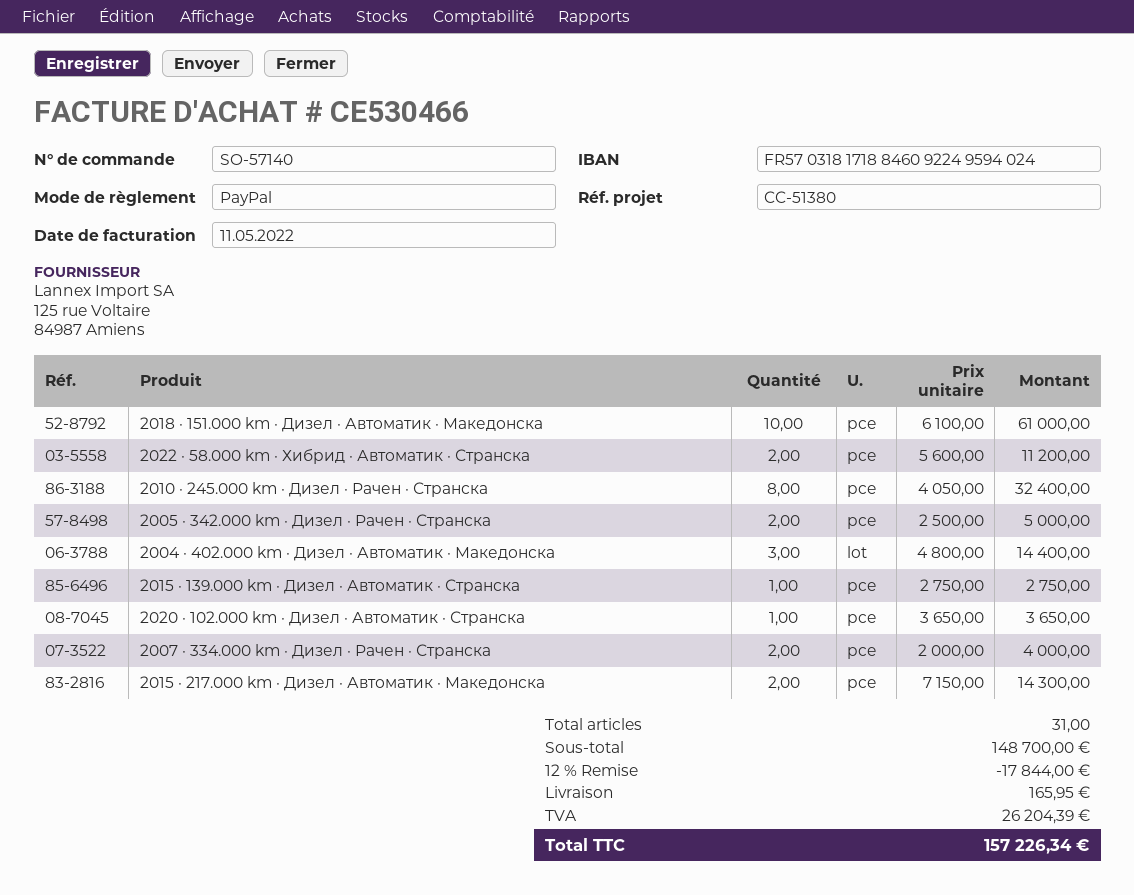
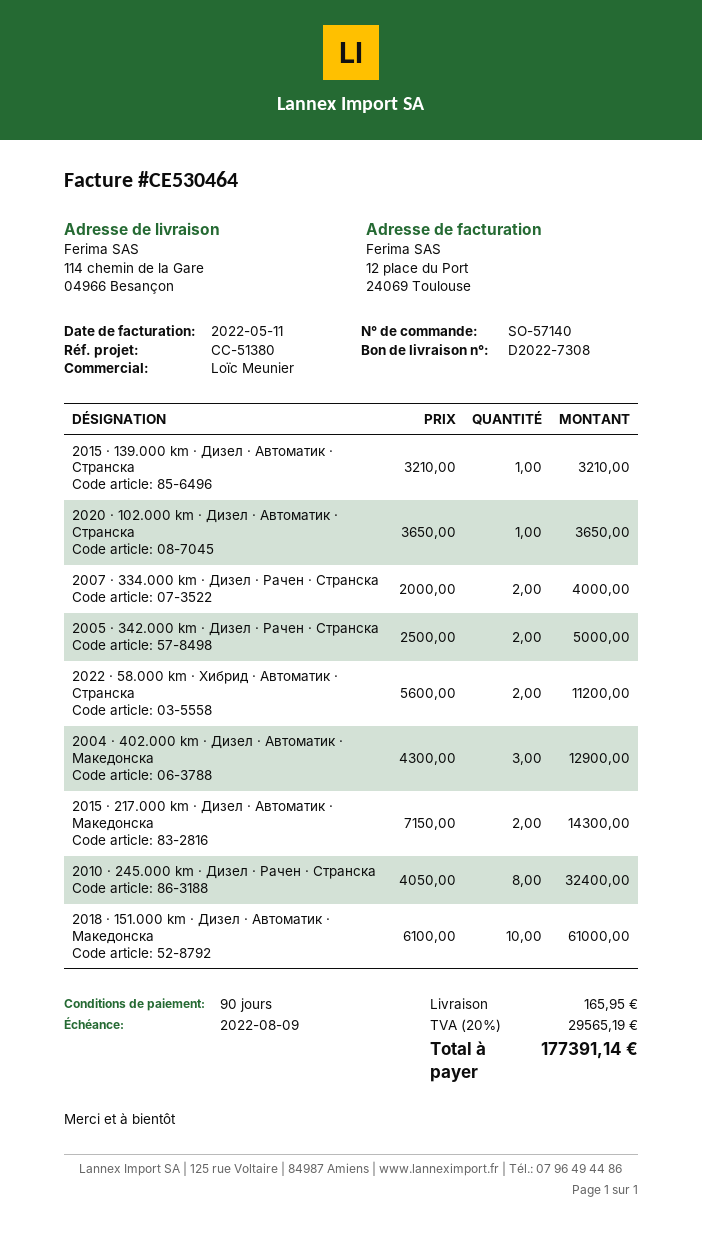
invoice number: CE530466 -> CE530464
2004 · 402.000 km · Дизел · Автоматик · Македонска: 3 x 4800.00 = 14400.00 -> 3 x 4300.00 = 12900.00
2015 · 139.000 km · Дизел · Автоматик · Странска: 1 x 2750.00 = 2750.00 -> 1 x 3210.00 = 3210.00
discount: 12% = 17844.00 -> none
tax: 26204.39 -> 29565.19
total: 157226.34 -> 177391.14

